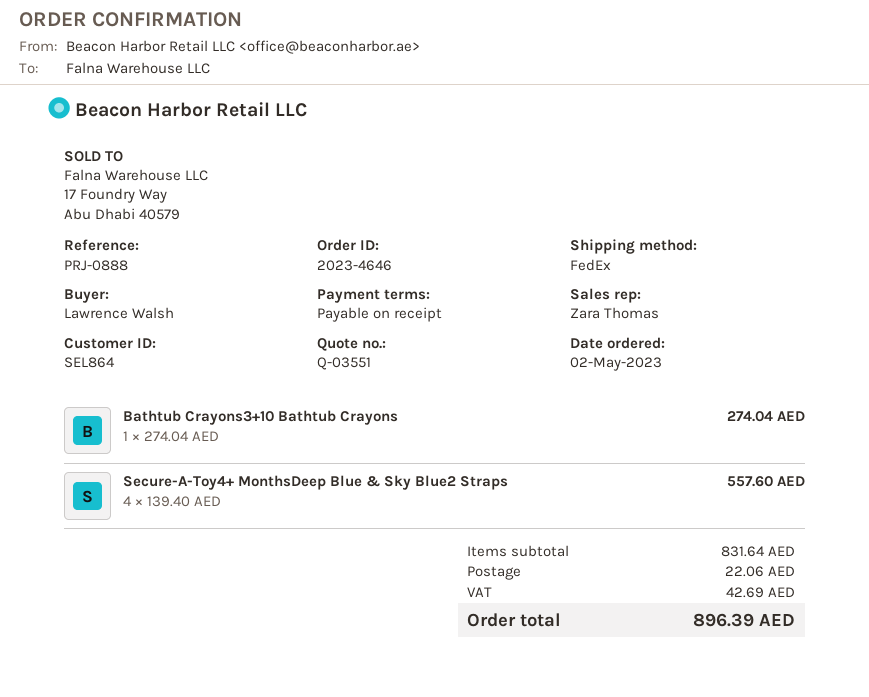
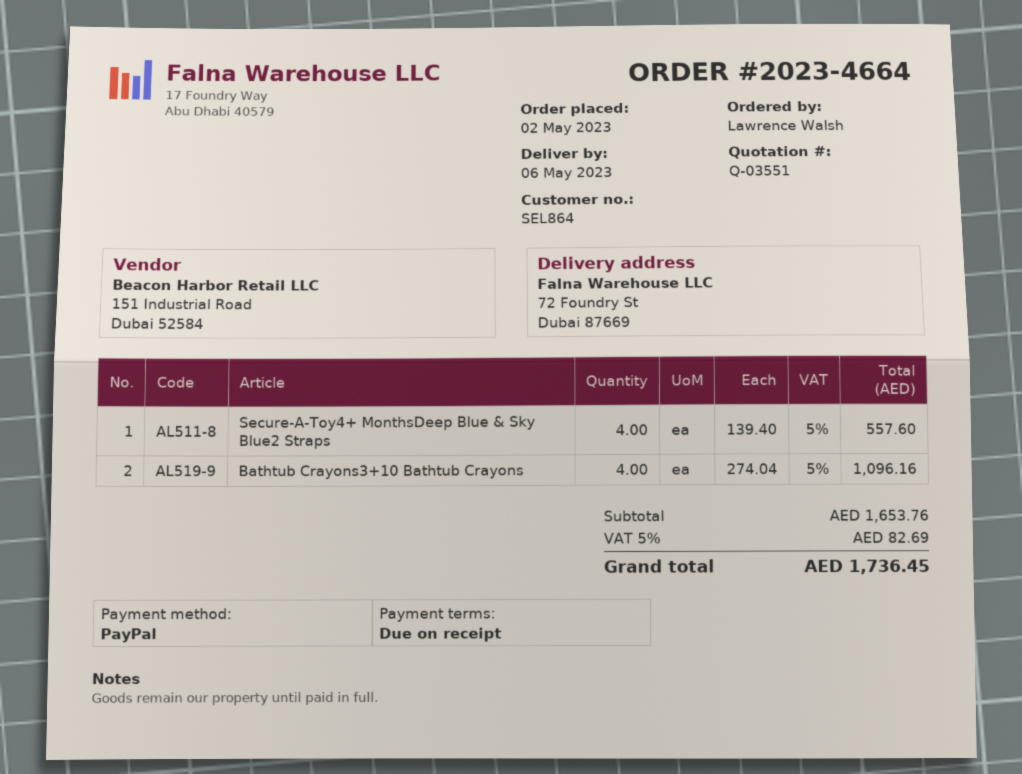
order number: 2023-4646 -> 2023-4664
Bathtub Crayons3+10 Bathtub Crayons: 1 x 274.04 = 274.04 -> 4 x 274.04 = 1096.16
subtotal: 831.64 -> 1653.76
shipping: 22.06 -> none
tax: 42.69 -> 82.69
total: 896.39 -> 1736.45

